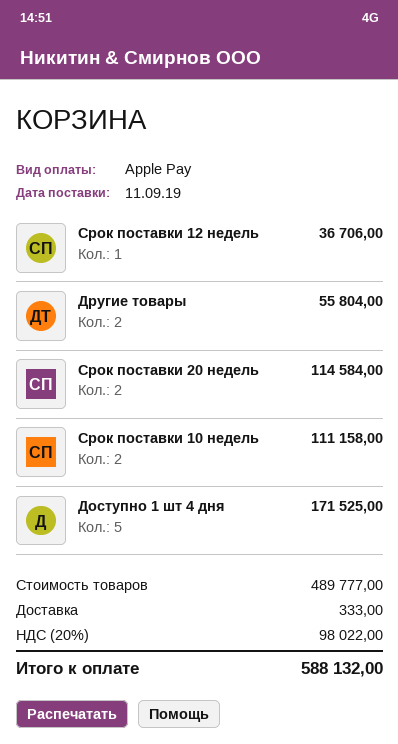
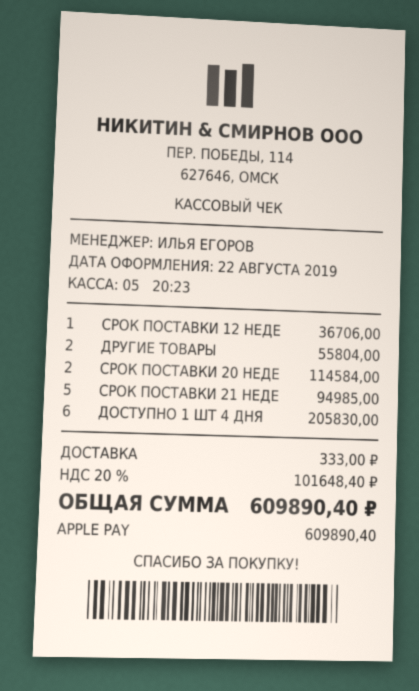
Срок поставки 10 недель: 2 for 111158.00 -> none
Доступно 1 шт 4 дня: 5 for 171525.00 -> 6 for 205830.00
СРОК ПОСТАВКИ 21 НЕДЕ: none -> 5 for 94985.00
tax: 20% = 98022.00 -> 20% = 101648.40
total: 588132.00 -> 609890.40

